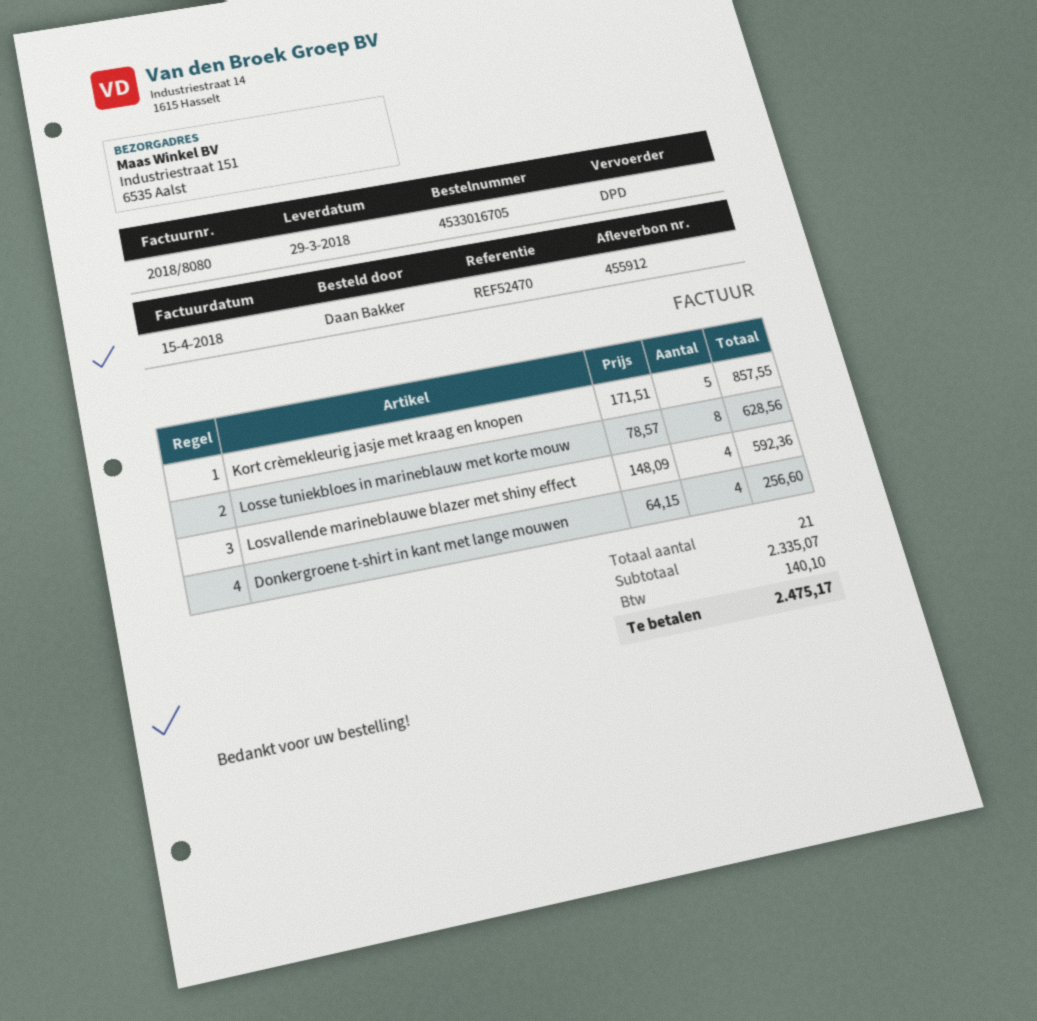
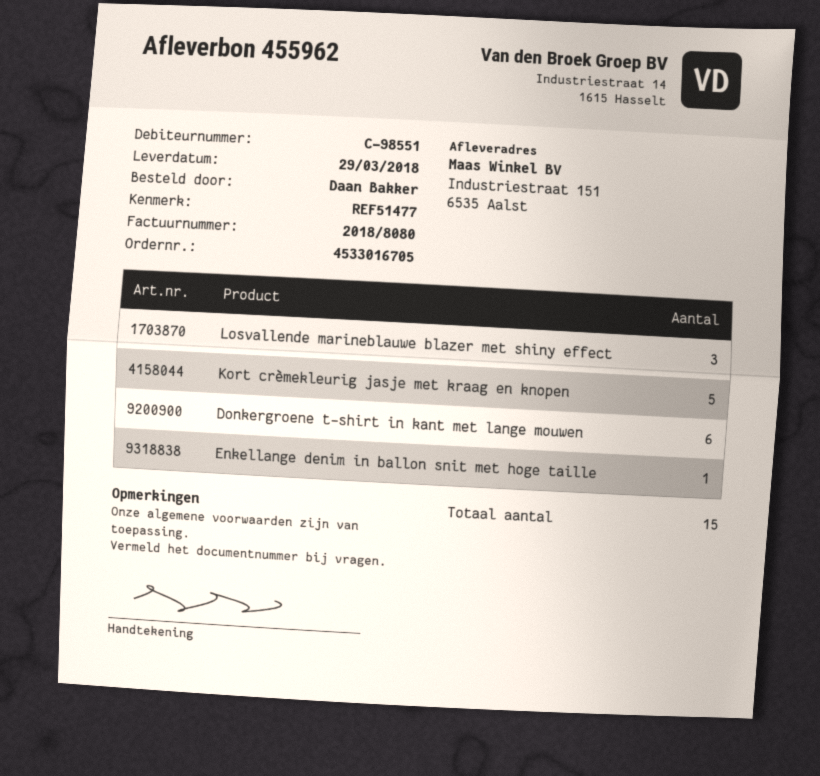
delivery note number: 455912 -> 455962
reference: REF52470 -> REF51477
Losse tuniekbloes in marineblauw met korte mouw: 8 -> none
Losvallende marineblauwe blazer met shiny effect: 4 -> 3
Donkergroene t-shirt in kant met lange mouwen: 4 -> 6
Enkellange denim in ballon snit met hoge taille: none -> 1
total quantity: 21 -> 15

